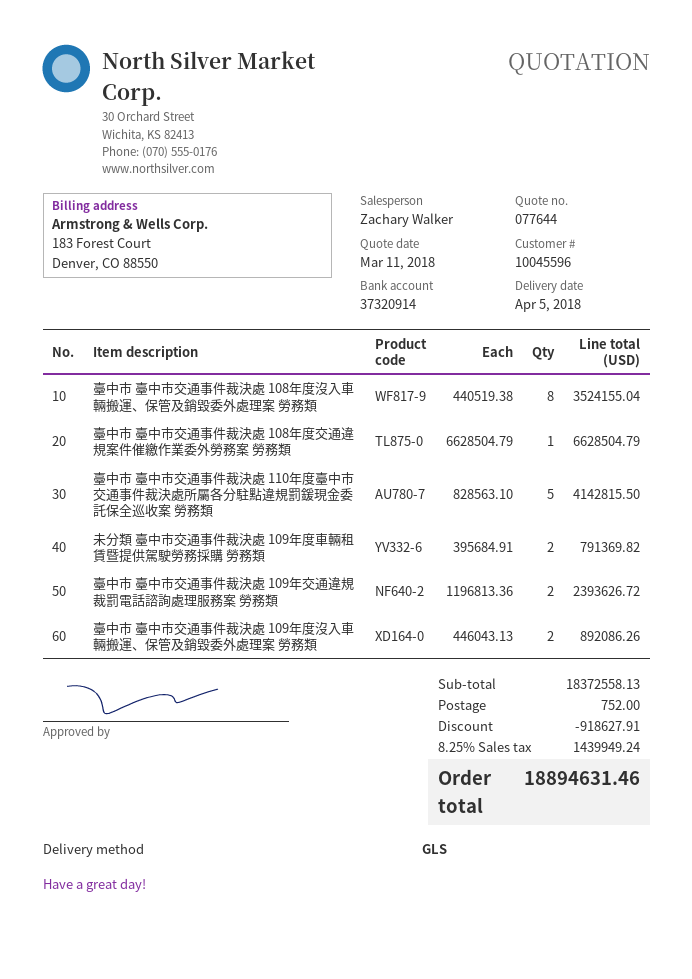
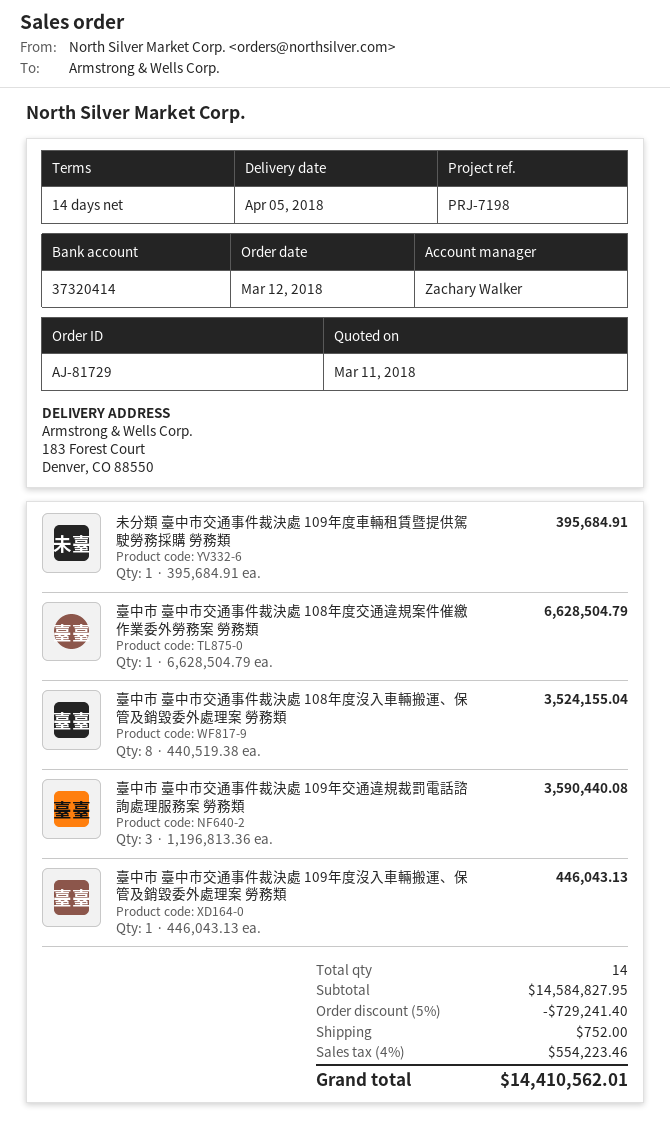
bank account: 37320914 -> 37320414
臺中市 臺中市交通事件裁決處 110年度臺中市交通事件裁決處所屬各分駐點違規罰鍰現金委託保全巡收案 勞務類: 5 x 828563.10 = 4142815.50 -> none
未分類 臺中市交通事件裁決處 109年度車輛租賃暨提供駕駛勞務採購 勞務類: 2 x 395684.91 = 791369.82 -> 1 x 395684.91 = 395684.91
臺中市 臺中市交通事件裁決處 109年交通違規裁罰電話諮詢處理服務案 勞務類: 2 x 1196813.36 = 2393626.72 -> 3 x 1196813.36 = 3590440.08
臺中市 臺中市交通事件裁決處 109年度沒入車輛搬運、保管及銷毀委外處理案 勞務類: 2 x 446043.13 = 892086.26 -> 1 x 446043.13 = 446043.13
subtotal: 18372558.13 -> 14584827.95
discount: 918627.91 -> 729241.40
tax: 8.25% = 1439949.24 -> 4% = 554223.46
total: 18894631.46 -> 14410562.01

